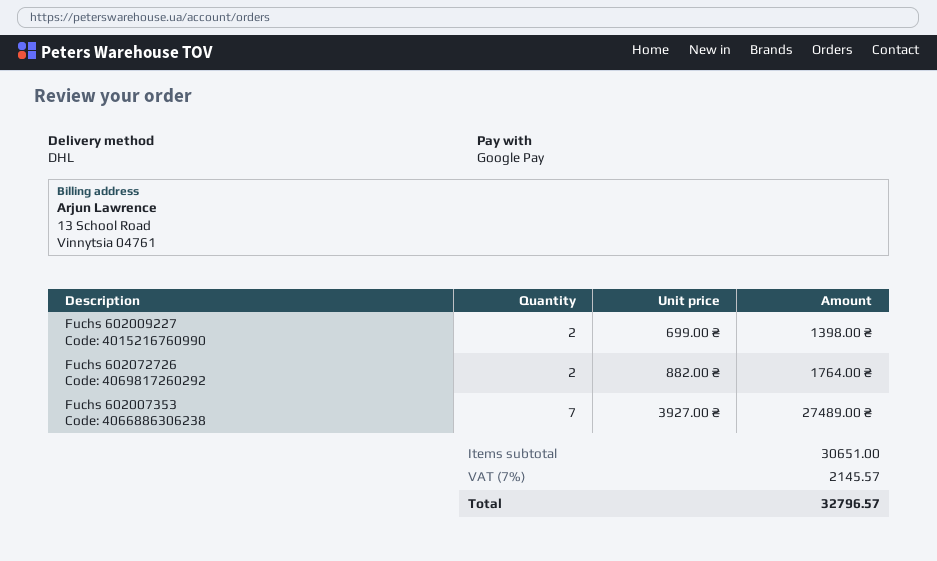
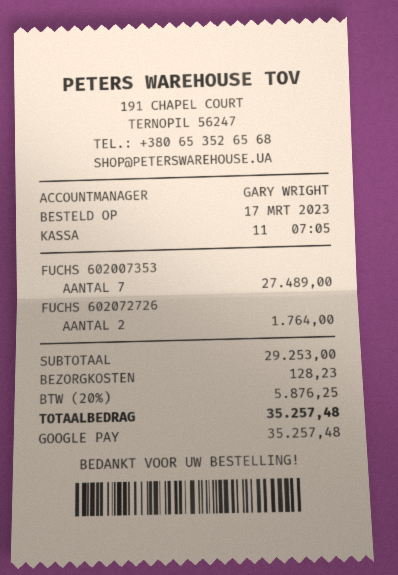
Fuchs 602009227: 2 for 1398.00 -> none
subtotal: 30651.00 -> 29253.00
shipping: none -> 128.23
tax: 7% = 2145.57 -> 20% = 5876.25
total: 32796.57 -> 35257.48

